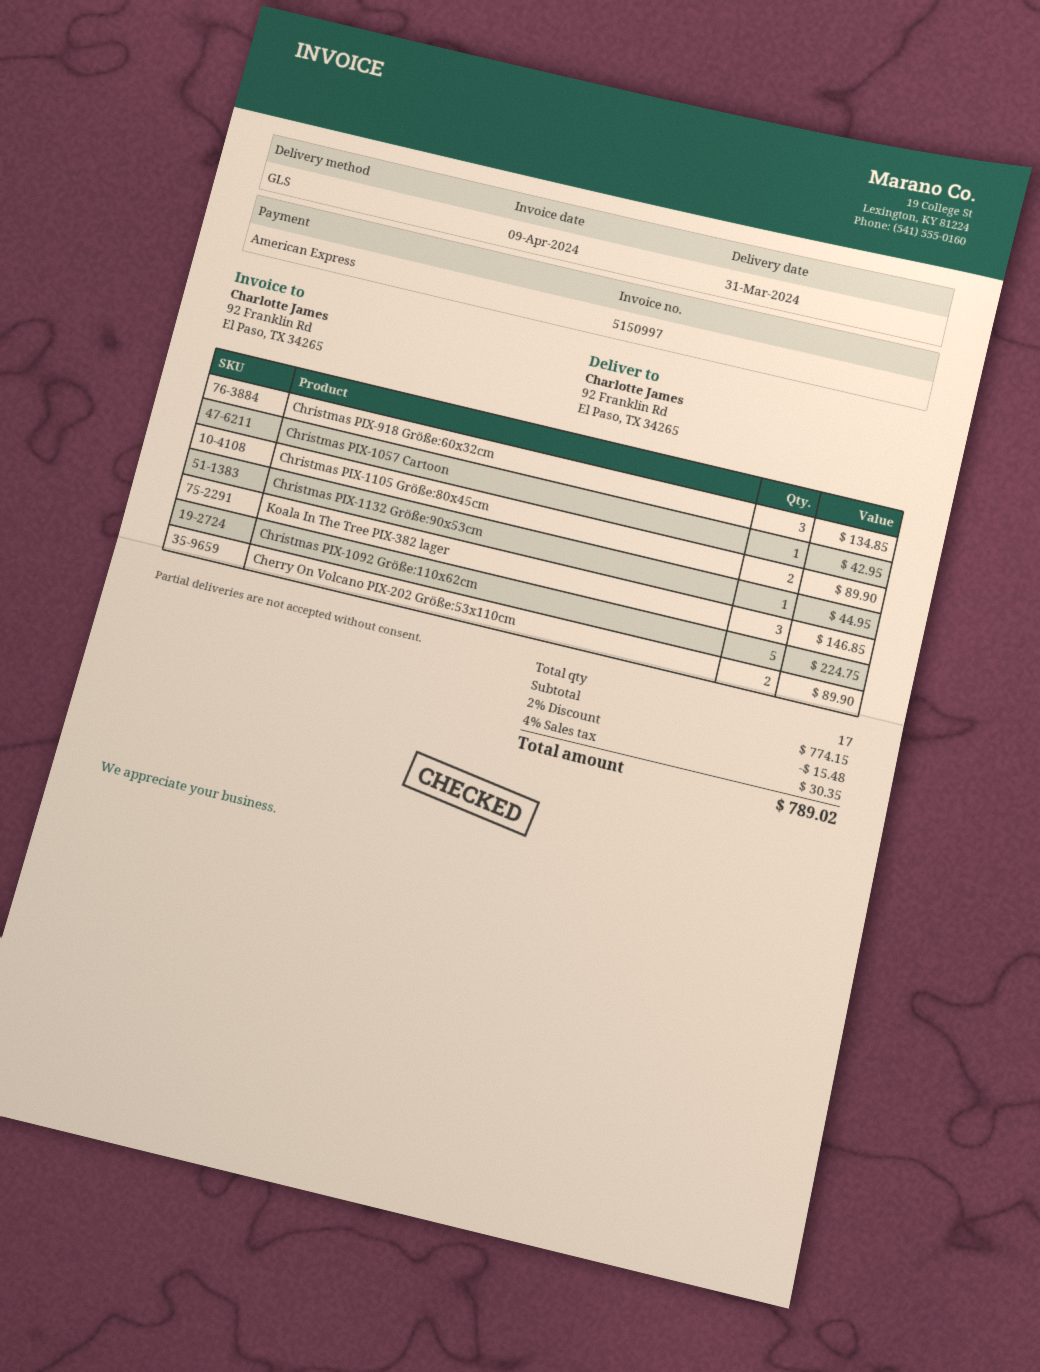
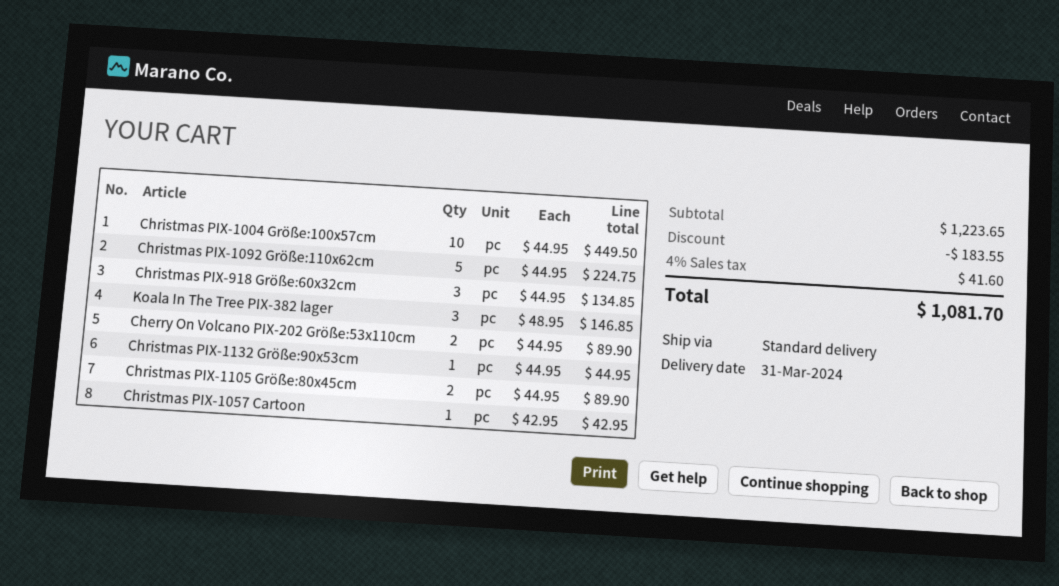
shipping method: GLS -> standard
Christmas PIX-1004 Größe:100x57cm: none -> 10 for 449.50
subtotal: 774.15 -> 1223.65
discount: 15.48 -> 183.55
tax: 4% = 30.35 -> 4% = 41.60
total: 789.02 -> 1081.70

